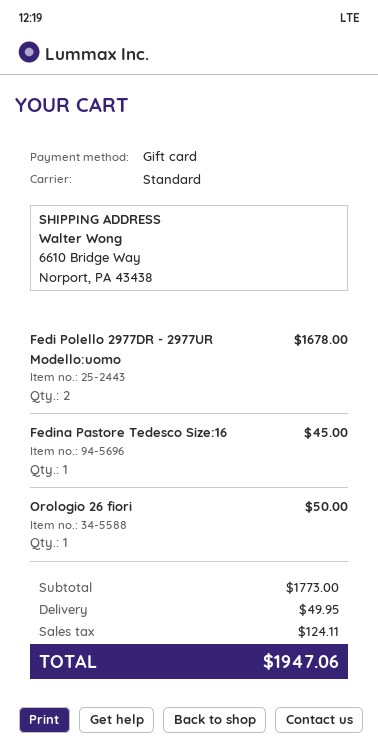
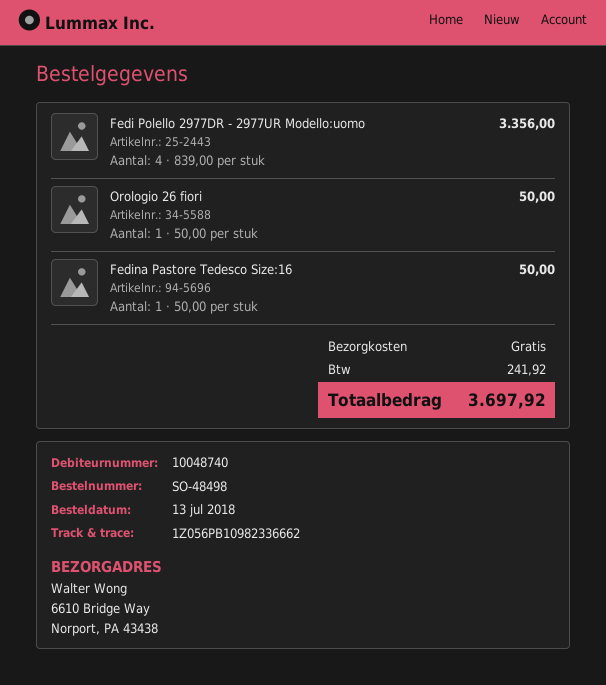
Fedi Polello 2977DR - 2977UR Modello:uomo: 2 for 1678.00 -> 4 for 3356.00
Fedina Pastore Tedesco Size:16: 1 for 45.00 -> 1 for 50.00
shipping: 49.95 -> 0.00
tax: 124.11 -> 241.92
total: 1947.06 -> 3697.92

